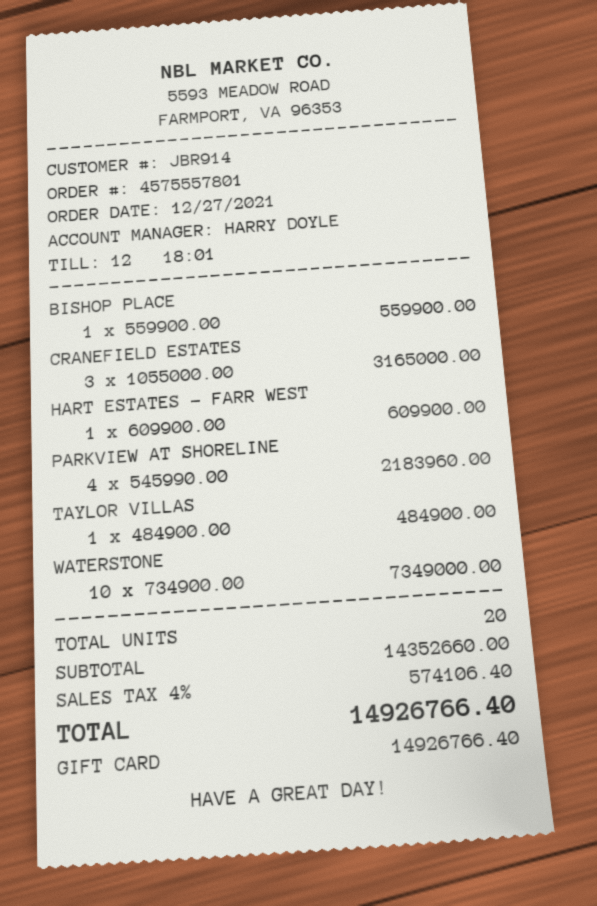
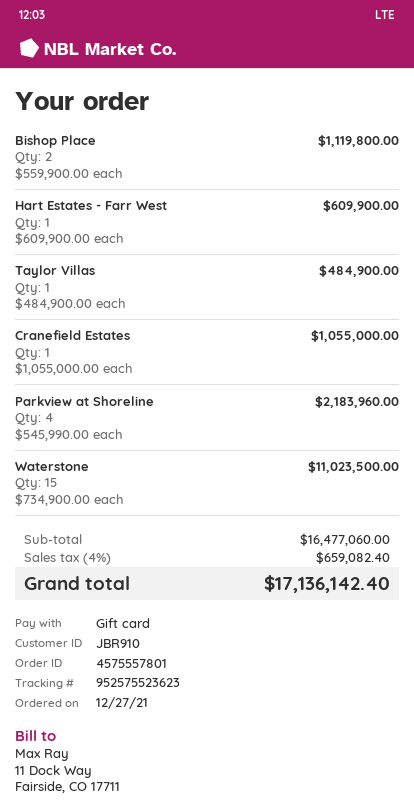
customer number: JBR914 -> JBR910
BISHOP PLACE: 1 x 559900.00 = 559900.00 -> 2 x 559900.00 = 1119800.00
CRANEFIELD ESTATES: 3 x 1055000.00 = 3165000.00 -> 1 x 1055000.00 = 1055000.00
WATERSTONE: 10 x 734900.00 = 7349000.00 -> 15 x 734900.00 = 11023500.00
subtotal: 14352660.00 -> 16477060.00
tax: 4% = 574106.40 -> 4% = 659082.40
total: 14926766.40 -> 17136142.40

